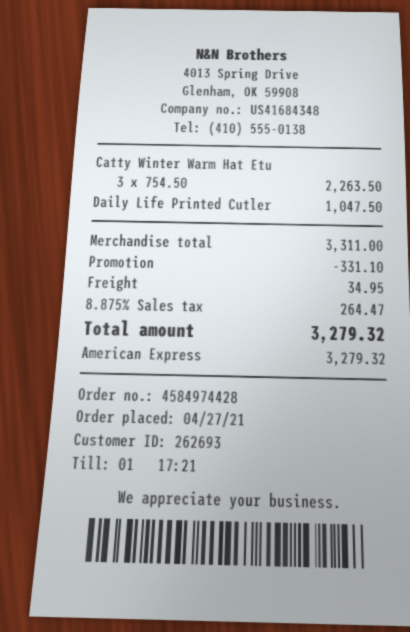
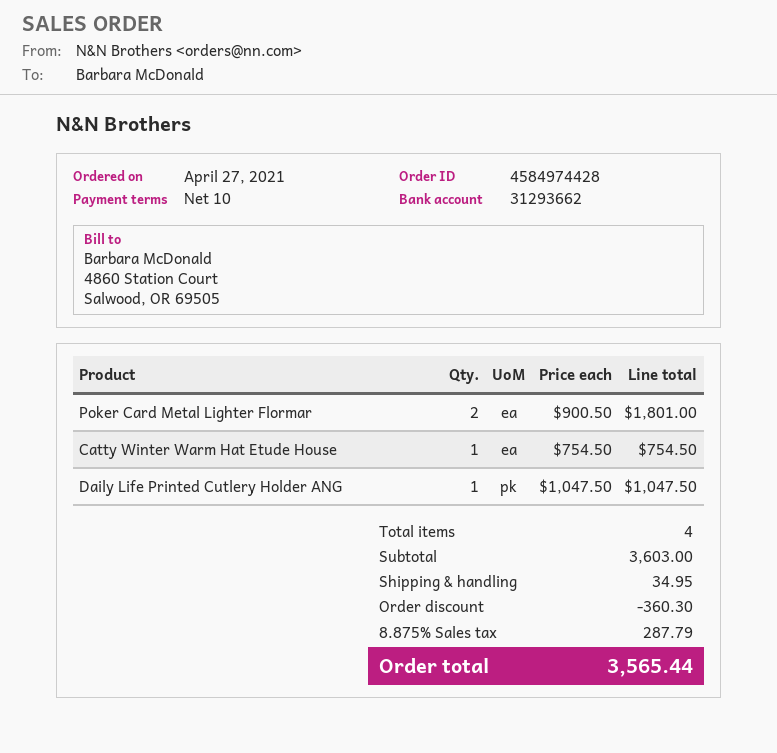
Catty Winter Warm Hat Etu: 3 x 754.50 = 2263.50 -> 1 x 754.50 = 754.50
Poker Card Metal Lighter Flormar: none -> 2 x 900.50 = 1801.00
subtotal: 3311.00 -> 3603.00
discount: 331.10 -> 360.30
tax: 8.875% = 264.47 -> 8.875% = 287.79
total: 3279.32 -> 3565.44

